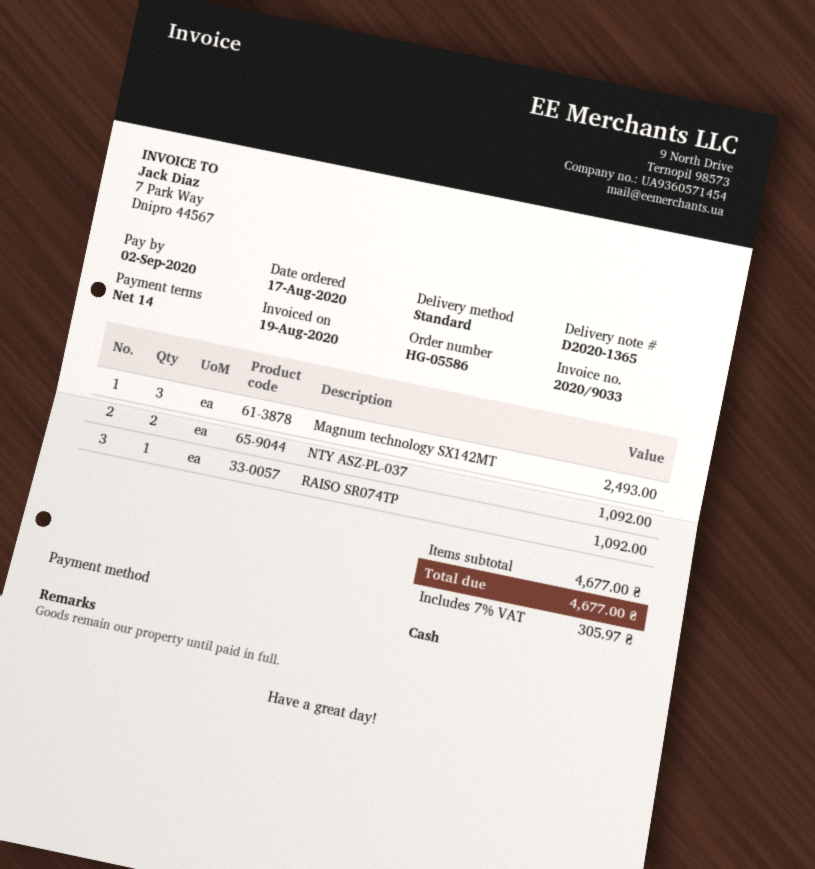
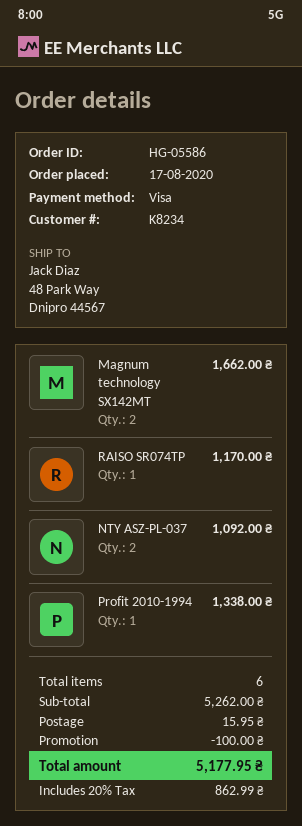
payment method: cash -> Visa
Magnum technology SX142MT: 3 for 2493.00 -> 2 for 1662.00
RAISO SR074TP: 1 for 1092.00 -> 1 for 1170.00
Profit 2010-1994: none -> 1 for 1338.00
subtotal: 4677.00 -> 5262.00
discount: none -> 100.00
shipping: none -> 15.95
tax: 7% = 305.97 -> 20% = 862.99
total: 4677.00 -> 5177.95

